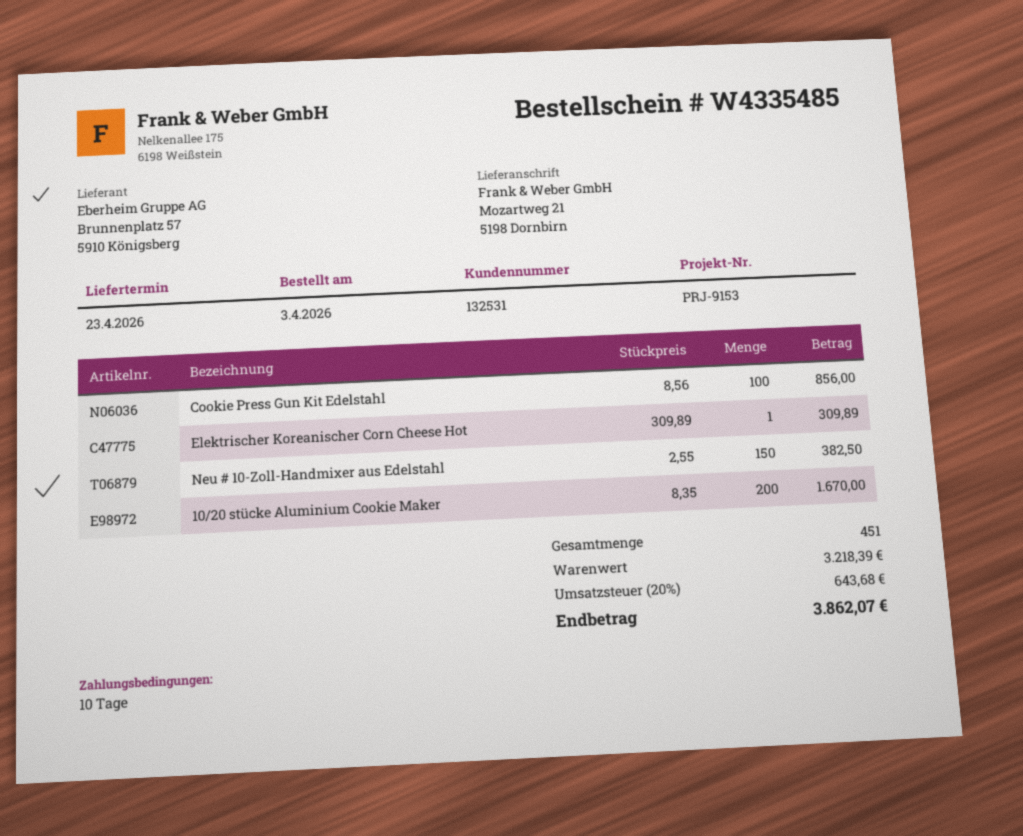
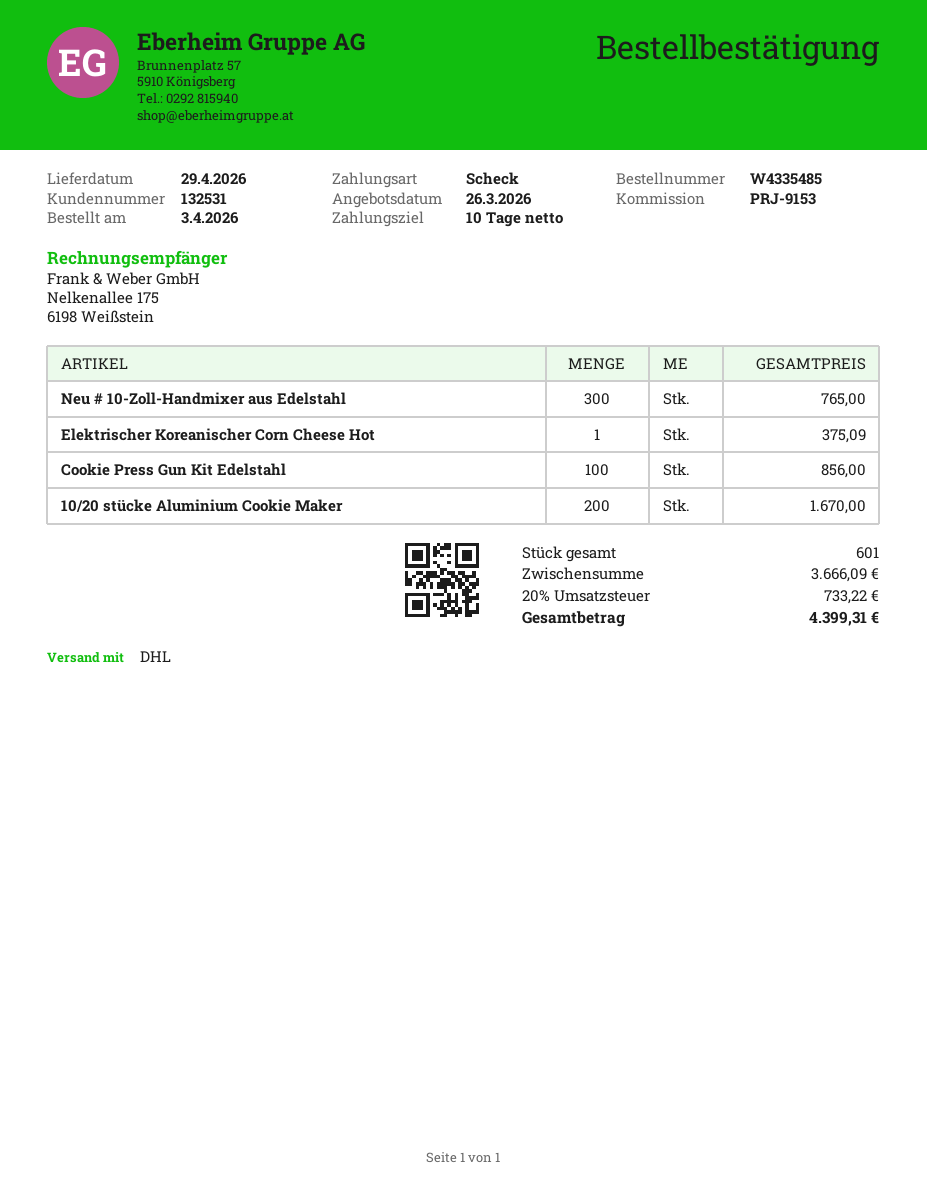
delivery date: 2026-04-23 -> 2026-04-29
Elektrischer Koreanischer Corn Cheese Hot: 1 for 309.89 -> 1 for 375.09
Neu # 10-Zoll-Handmixer aus Edelstahl: 150 for 382.50 -> 300 for 765.00
total quantity: 451 -> 601
subtotal: 3218.39 -> 3666.09
tax: 20% = 643.68 -> 20% = 733.22
total: 3862.07 -> 4399.31

